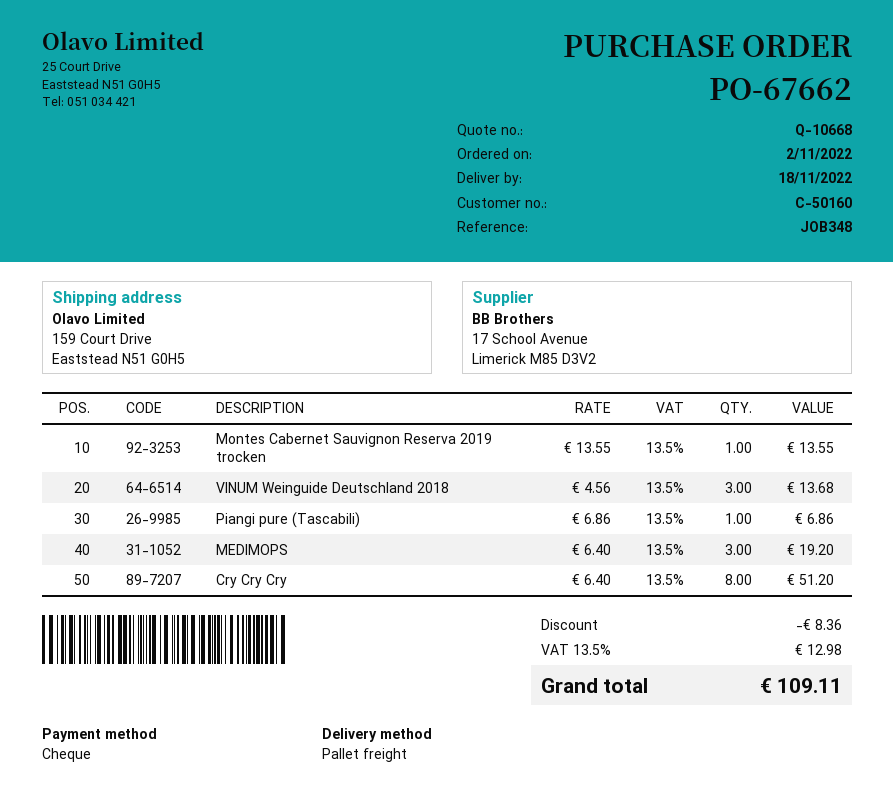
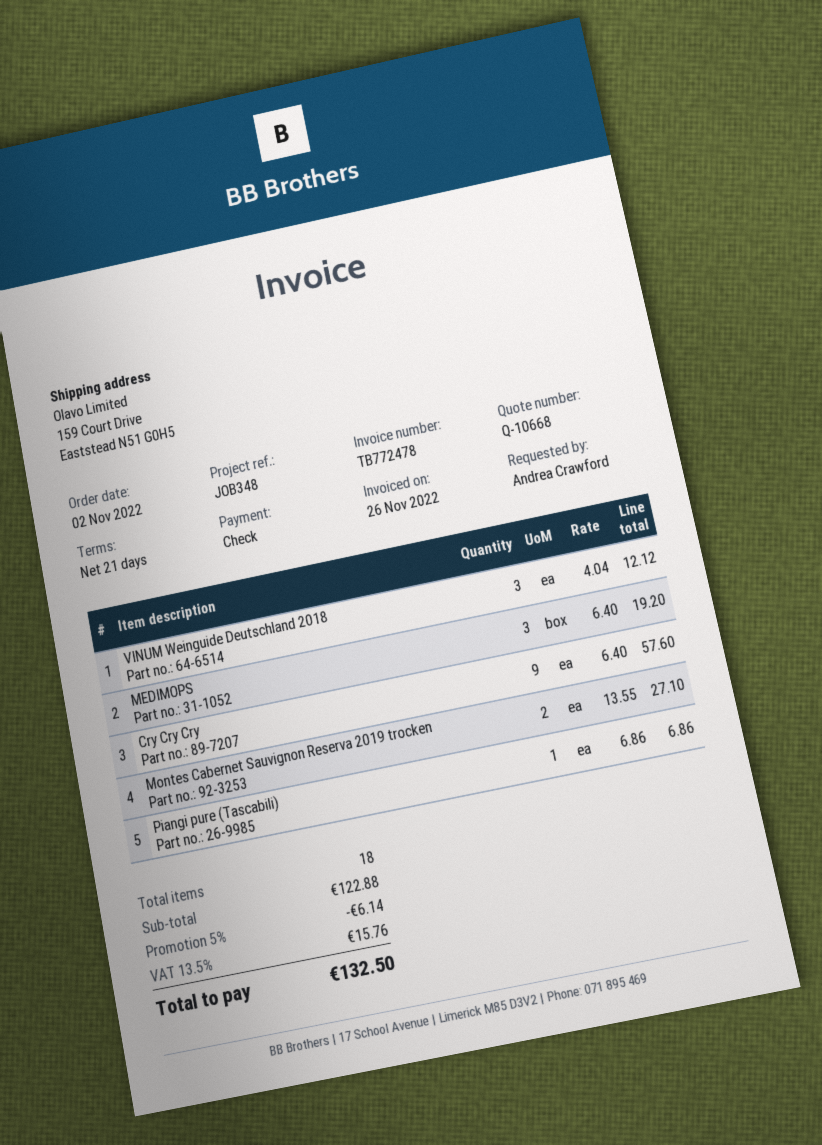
Montes Cabernet Sauvignon Reserva 2019 trocken: 1 x 13.55 = 13.55 -> 2 x 13.55 = 27.10
VINUM Weinguide Deutschland 2018: 3 x 4.56 = 13.68 -> 3 x 4.04 = 12.12
Cry Cry Cry: 8 x 6.40 = 51.20 -> 9 x 6.40 = 57.60
discount: 8.36 -> 6.14
tax: 13.5% = 12.98 -> 13.5% = 15.76
total: 109.11 -> 132.50

